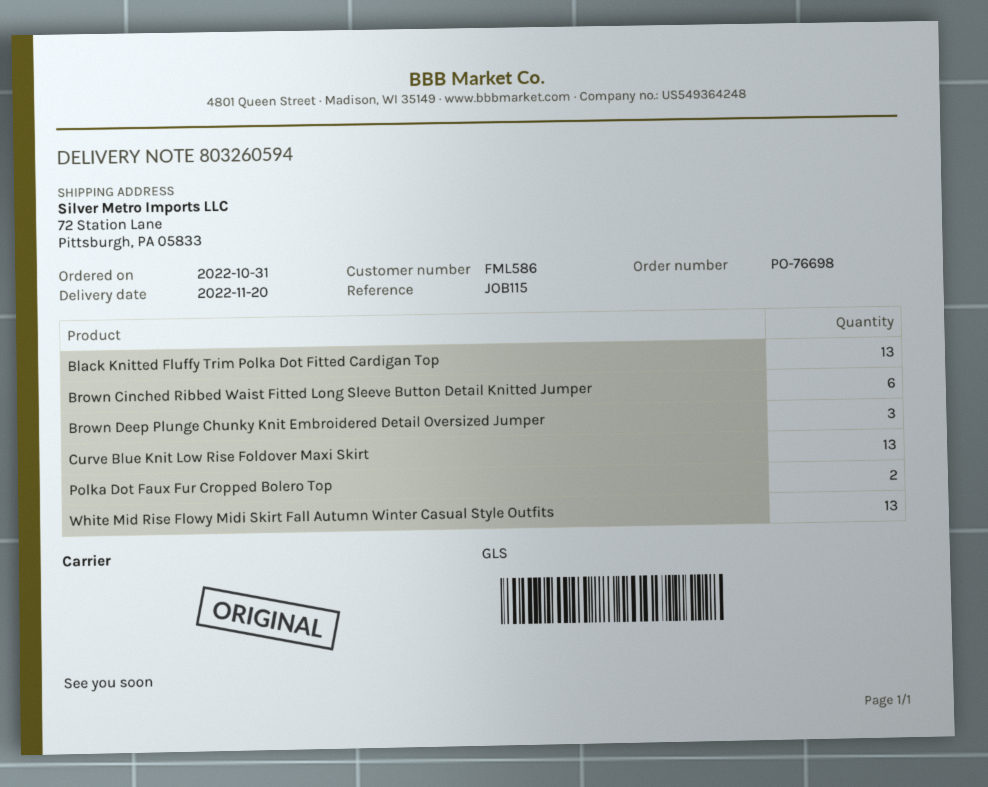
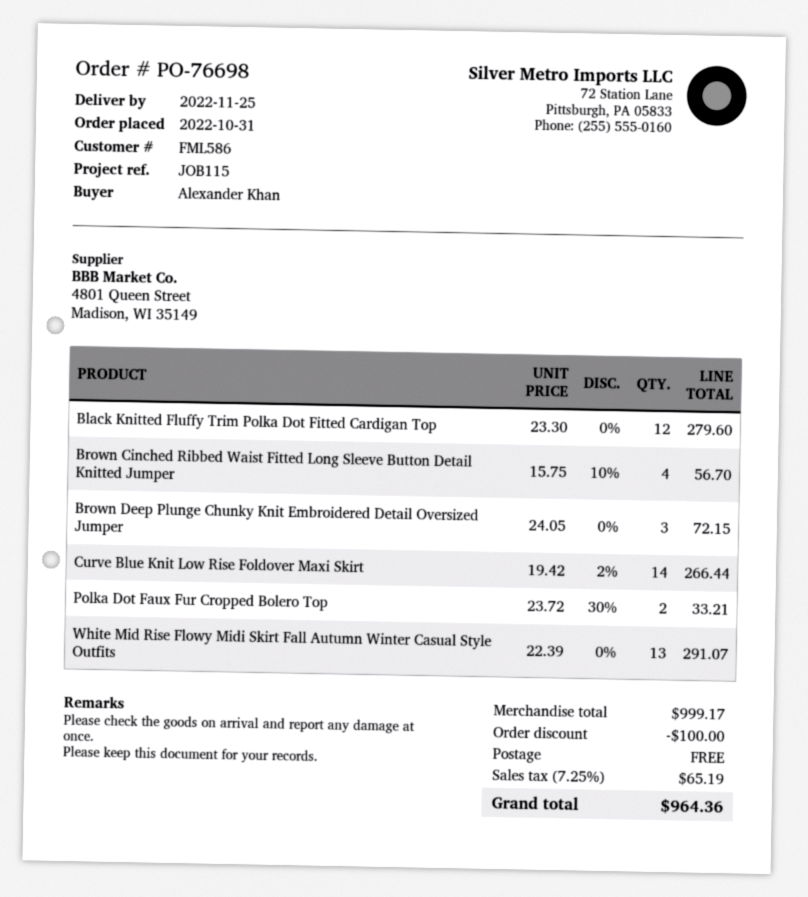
delivery date: 2022-11-20 -> 2022-11-25
Black Knitted Fluffy Trim Polka Dot Fitted Cardigan Top: 13 -> 12
Brown Cinched Ribbed Waist Fitted Long Sleeve Button Detail Knitted Jumper: 6 -> 4
Curve Blue Knit Low Rise Foldover Maxi Skirt: 13 -> 14

